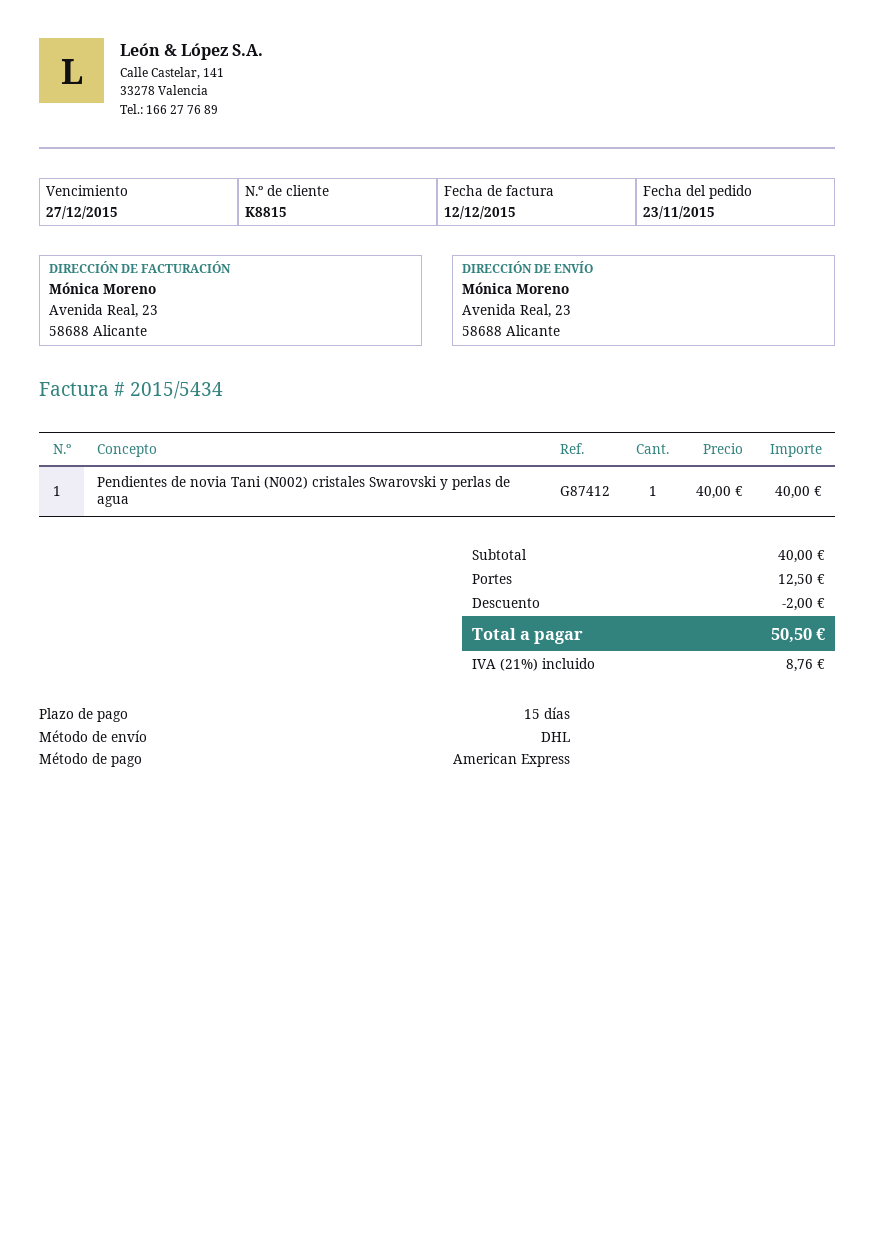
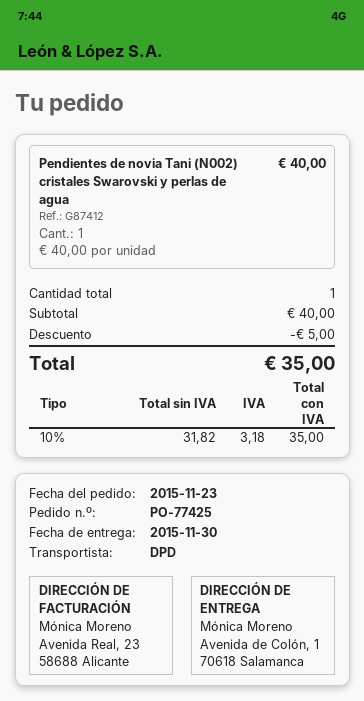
shipping method: DHL -> DPD
ship to: Avenida Real, 23, 58688 Alicante -> Avenida de Colón, 1, 70618 Salamanca
discount: 2.00 -> 5.00
shipping: 12.50 -> none
tax: 21% = 8.76 -> 10% = 3.18
total: 50.50 -> 35.00

